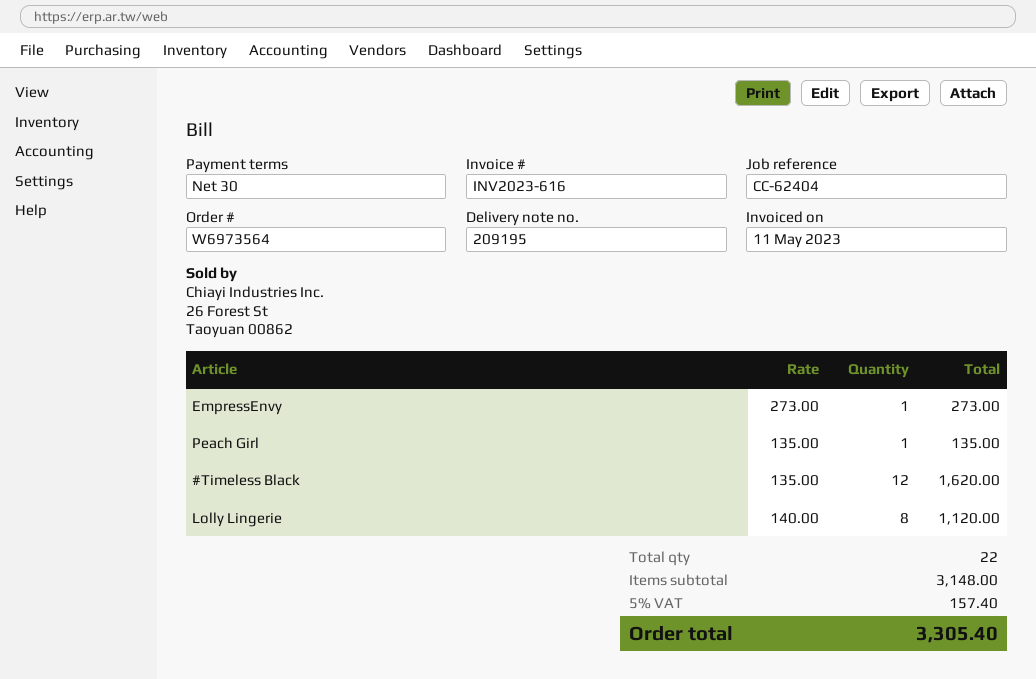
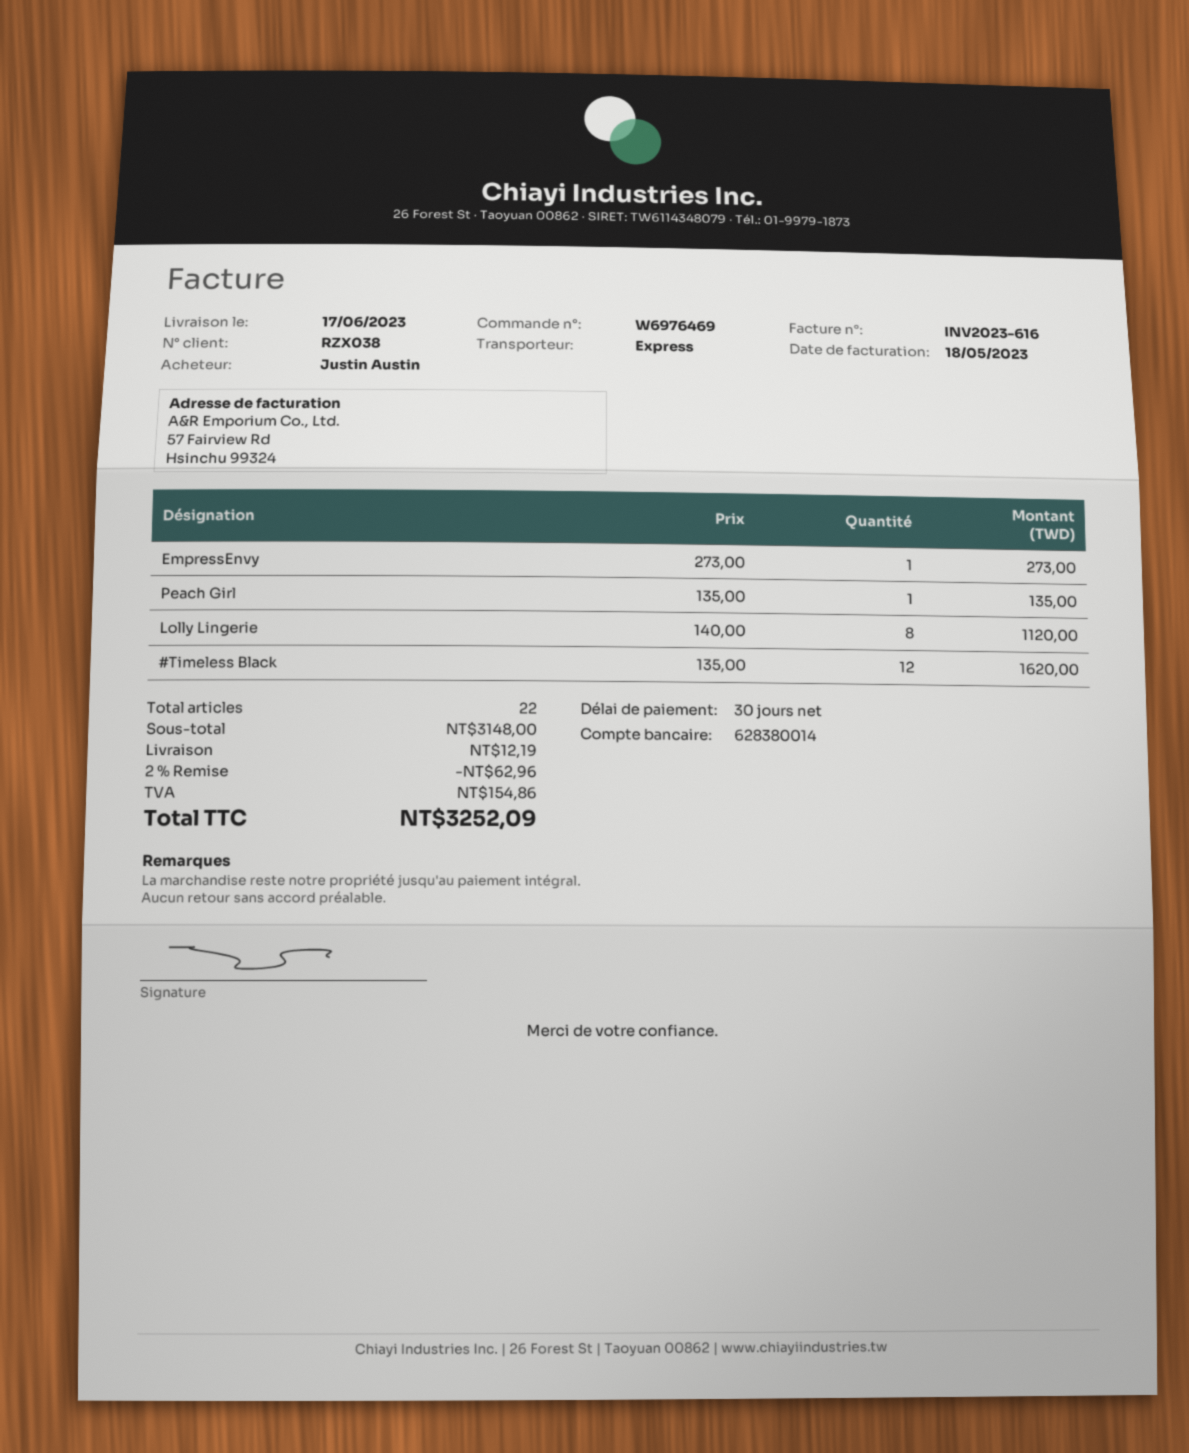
order number: W6973564 -> W6976469
invoice date: 2023-05-11 -> 2023-05-18
discount: none -> 2% = 62.96
shipping: none -> 12.19
tax: 157.40 -> 154.86
total: 3305.40 -> 3252.09

